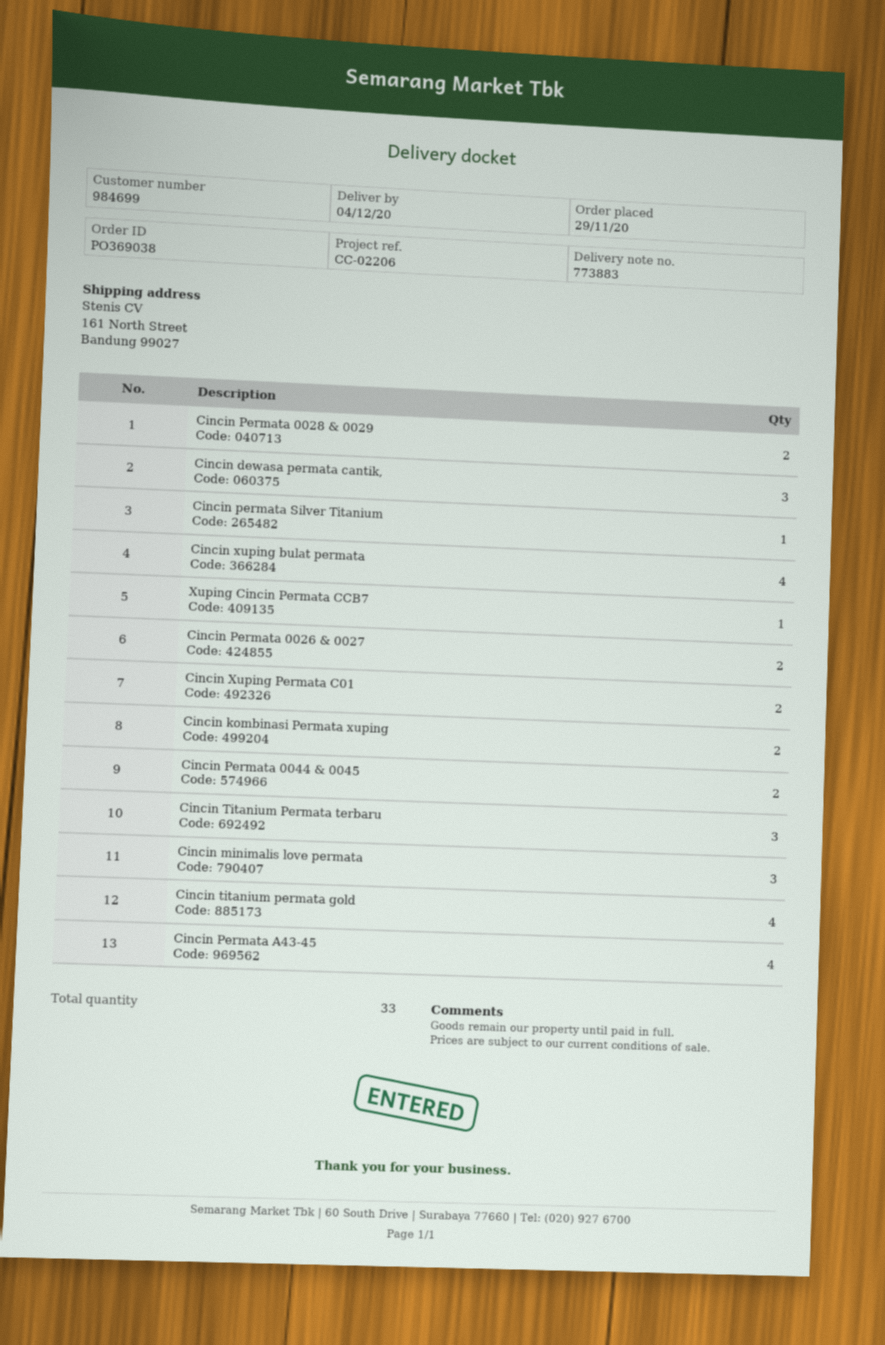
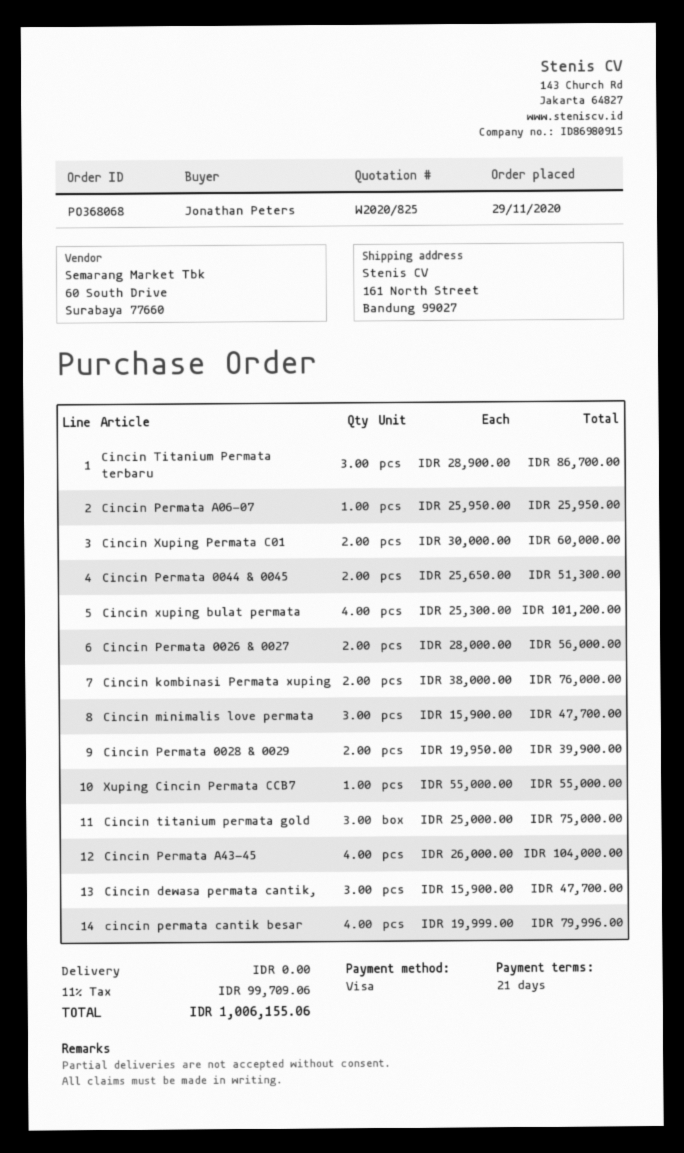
order number: PO369038 -> PO368068
Cincin permata Silver Titanium: 1 -> none
Cincin titanium permata gold: 4 -> 3
Cincin Permata A06-07: none -> 1
cincin permata cantik besar: none -> 4

